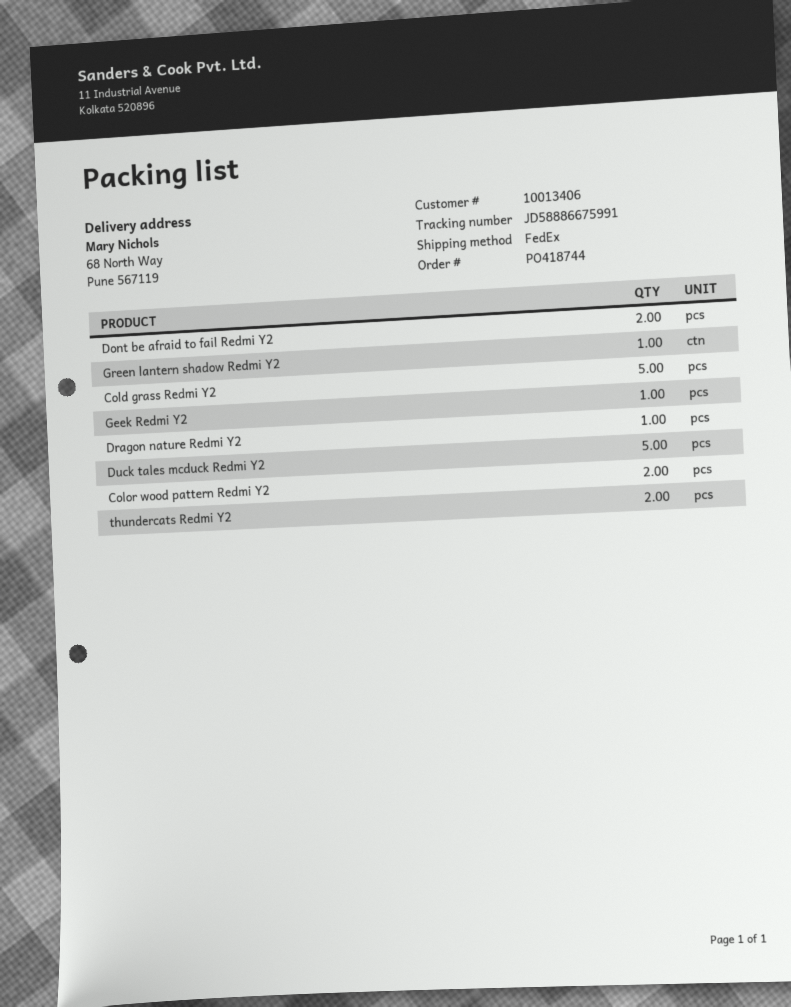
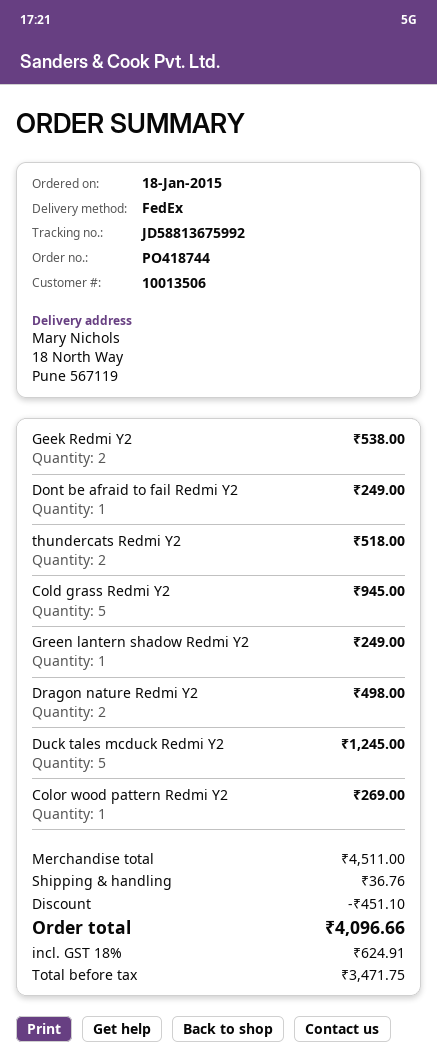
customer number: 10013406 -> 10013506
tracking number: JD58886675991 -> JD58813675992
ship to: 68 North Way, Pune 567119 -> 18 North Way, Pune 567119
Dont be afraid to fail Redmi Y2: 2 -> 1
Geek Redmi Y2: 1 -> 2
Dragon nature Redmi Y2: 1 -> 2
Color wood pattern Redmi Y2: 2 -> 1

